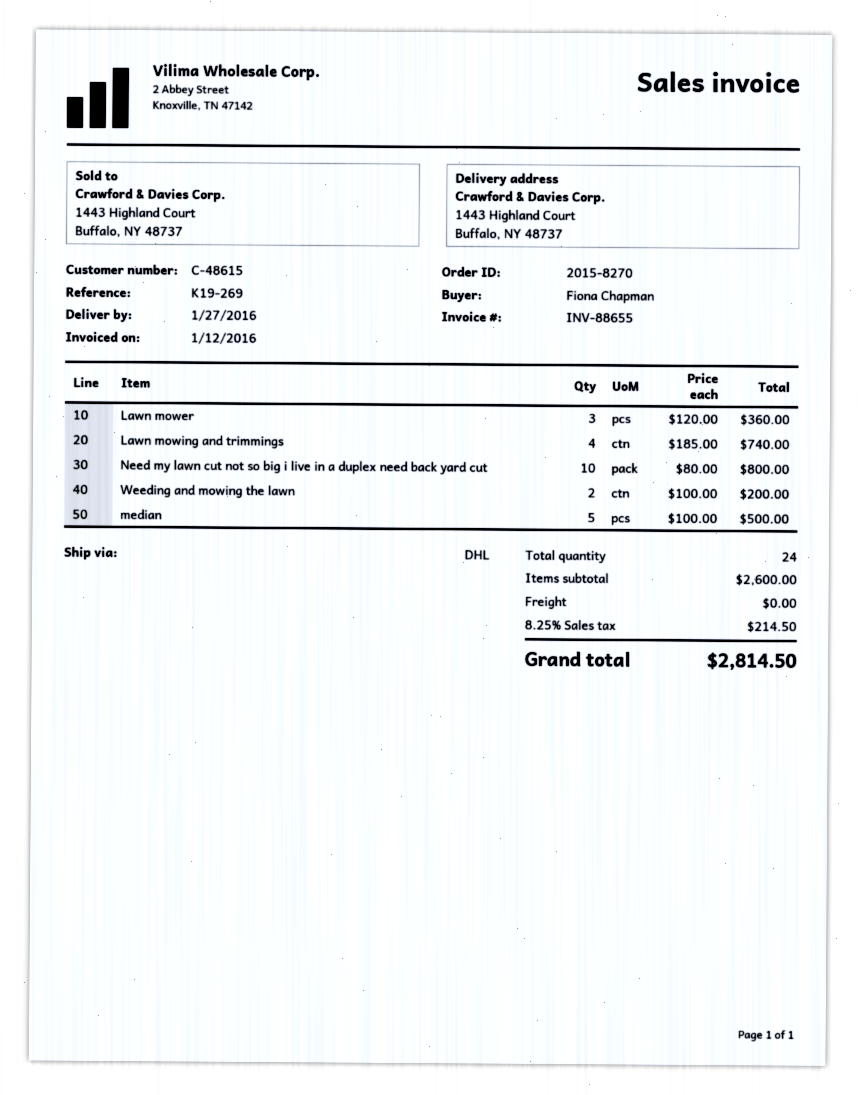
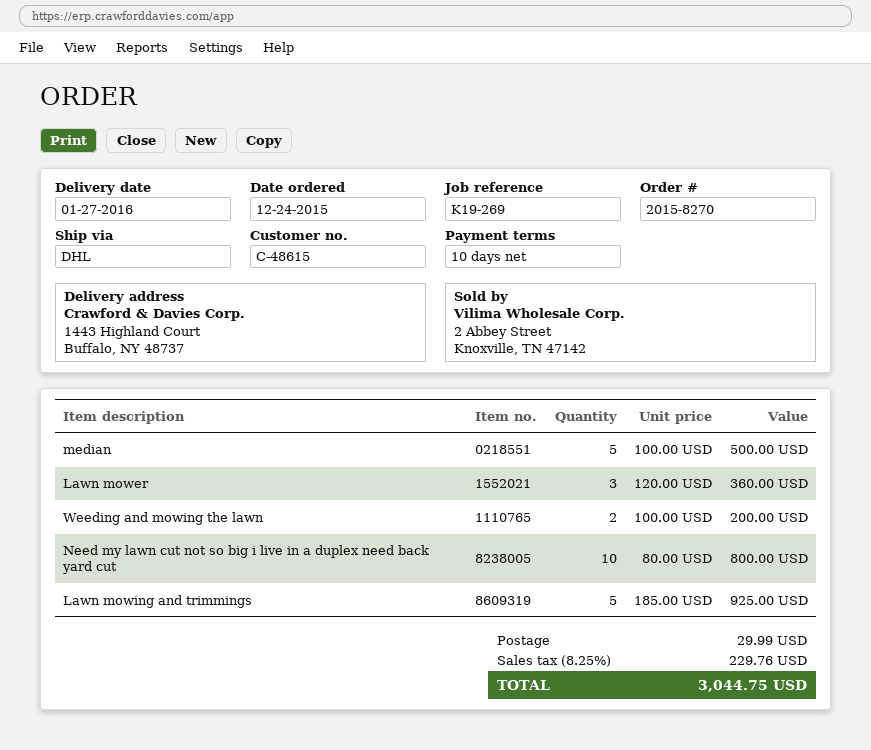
Lawn mowing and trimmings: 4 x 185.00 = 740.00 -> 5 x 185.00 = 925.00
shipping: 0.00 -> 29.99
tax: 8.25% = 214.50 -> 8.25% = 229.76
total: 2814.50 -> 3044.75

